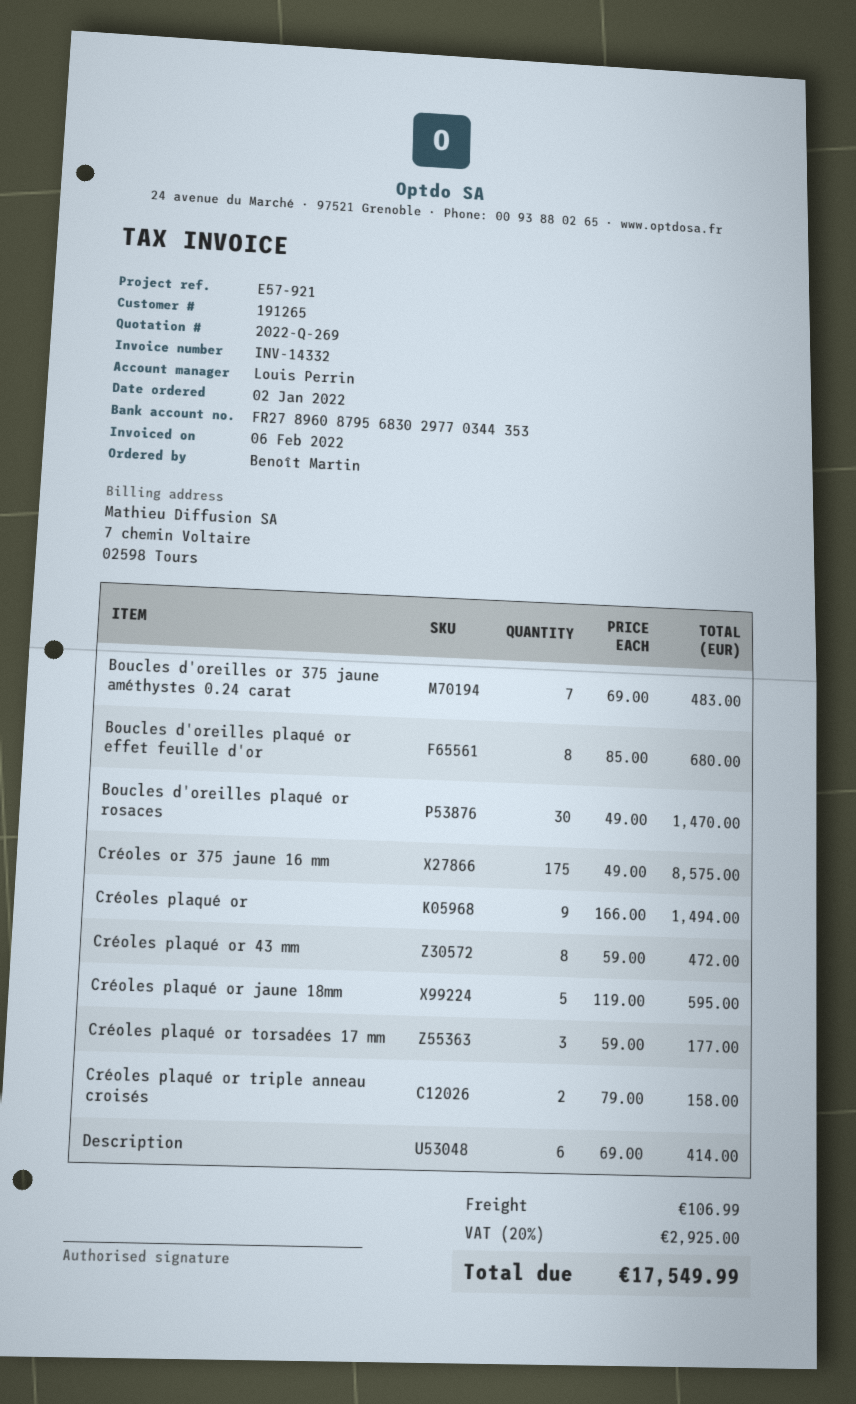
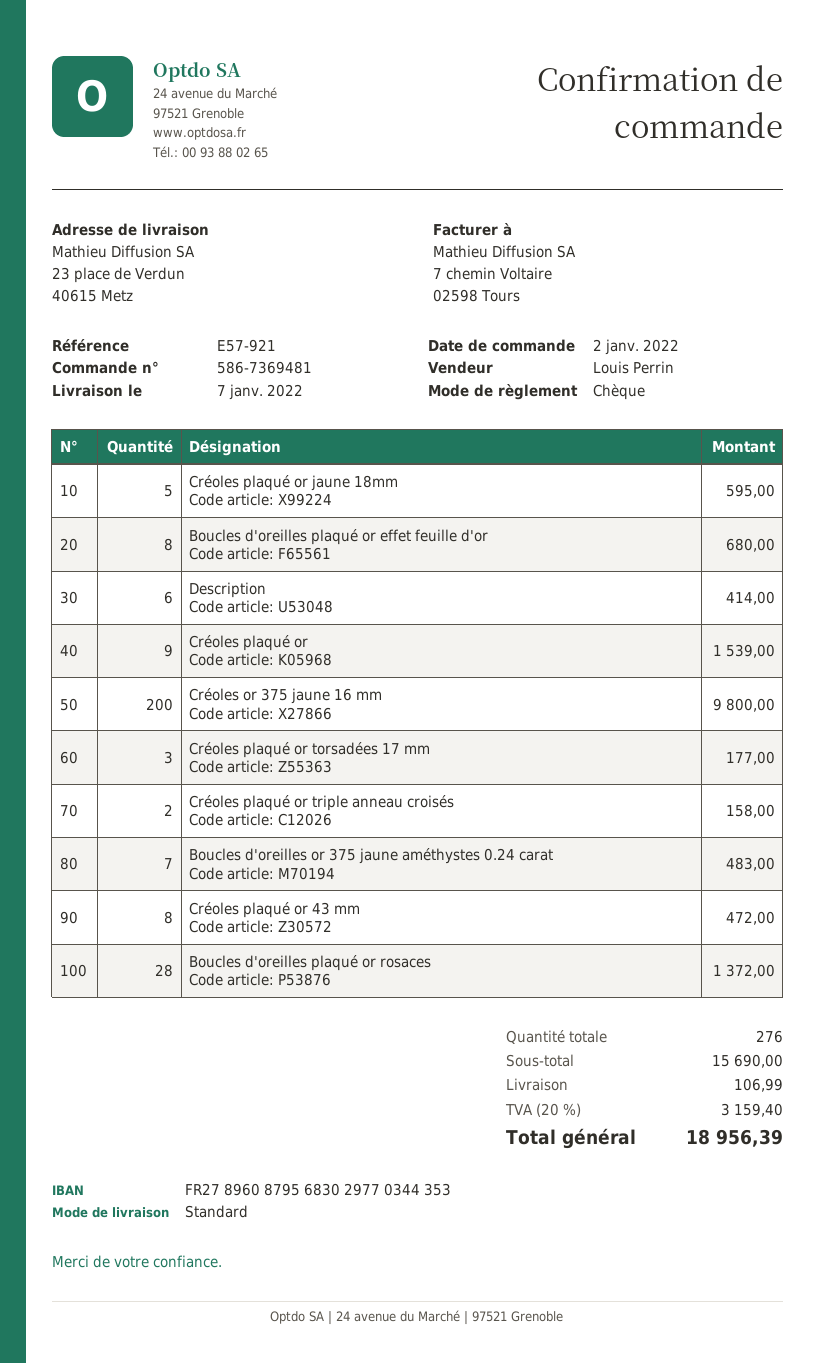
Boucles d'oreilles plaqué or rosaces: 30 for 1470.00 -> 28 for 1372.00
Créoles or 375 jaune 16 mm: 175 for 8575.00 -> 200 for 9800.00
Créoles plaqué or: 9 for 1494.00 -> 9 for 1539.00
tax: 20% = 2925.00 -> 20% = 3159.40
total: 17549.99 -> 18956.39

